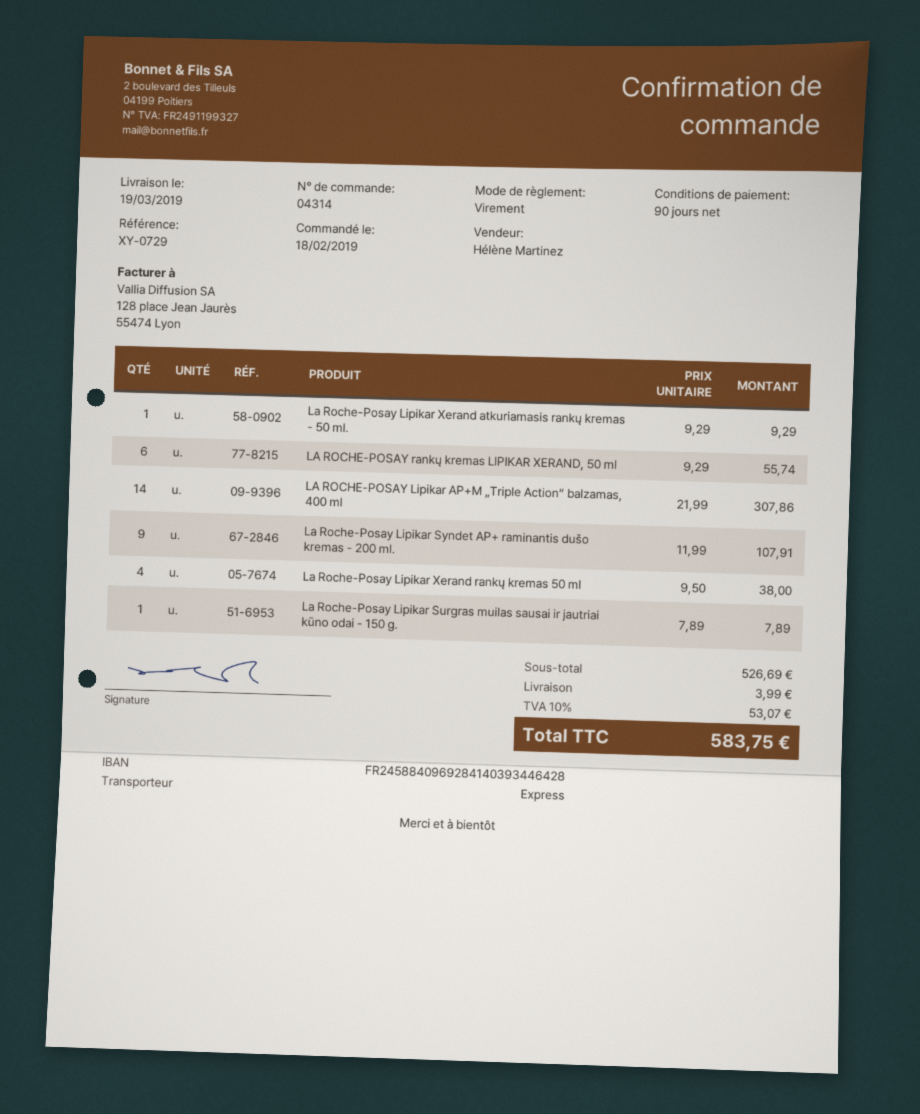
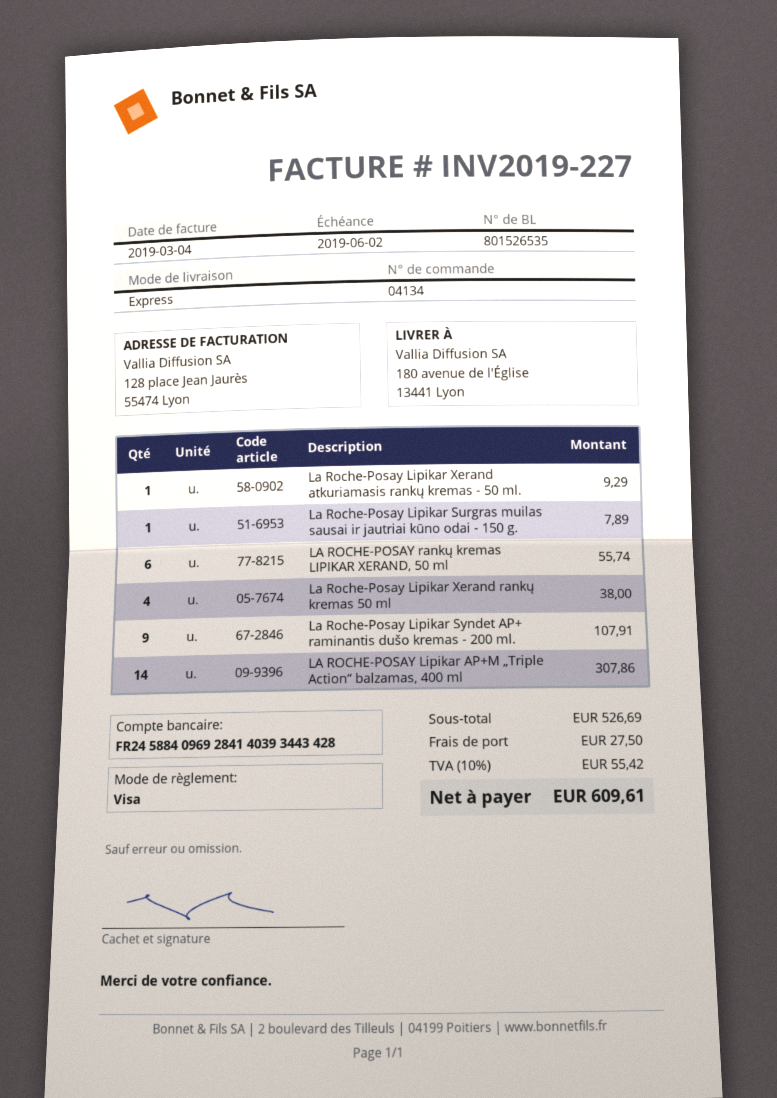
order number: 04314 -> 04134
payment method: bank transfer -> Visa
bank account: FR2458840969284140393446428 -> FR2458840969284140393443428
shipping: 3.99 -> 27.50
tax: 10% = 53.07 -> 10% = 55.42
total: 583.75 -> 609.61

